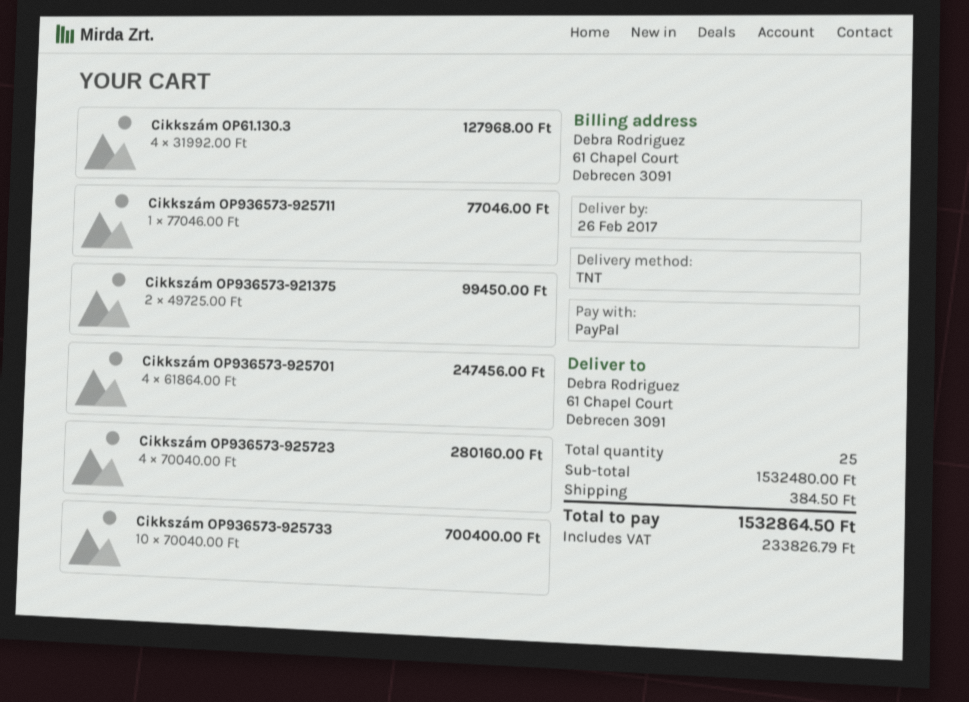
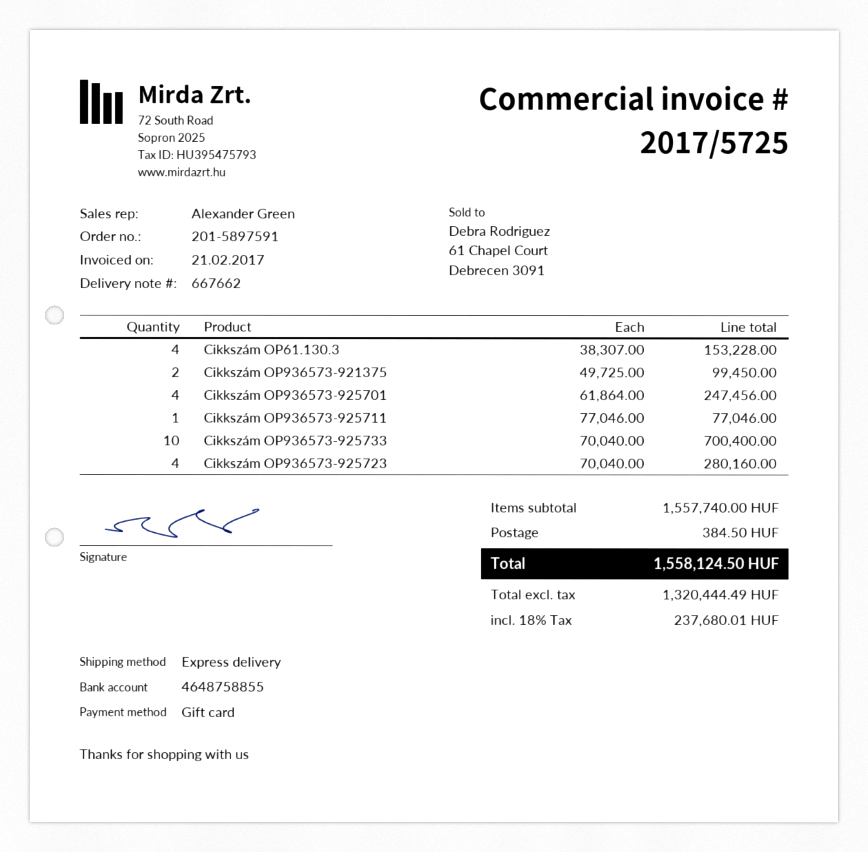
payment method: PayPal -> gift card
shipping method: TNT -> express
Cikkszám OP61.130.3: 4 x 31992.00 = 127968.00 -> 4 x 38307.00 = 153228.00
subtotal: 1532480.00 -> 1557740.00
tax: 233826.79 -> 237680.01
total: 1532864.50 -> 1558124.50

